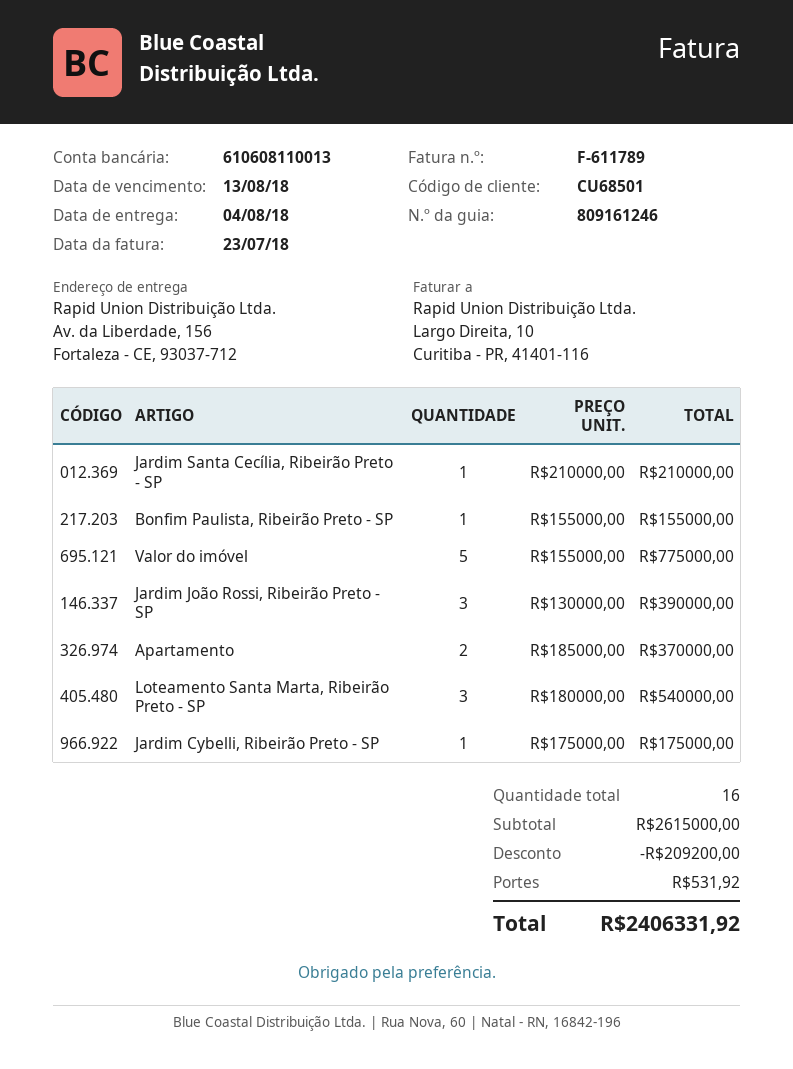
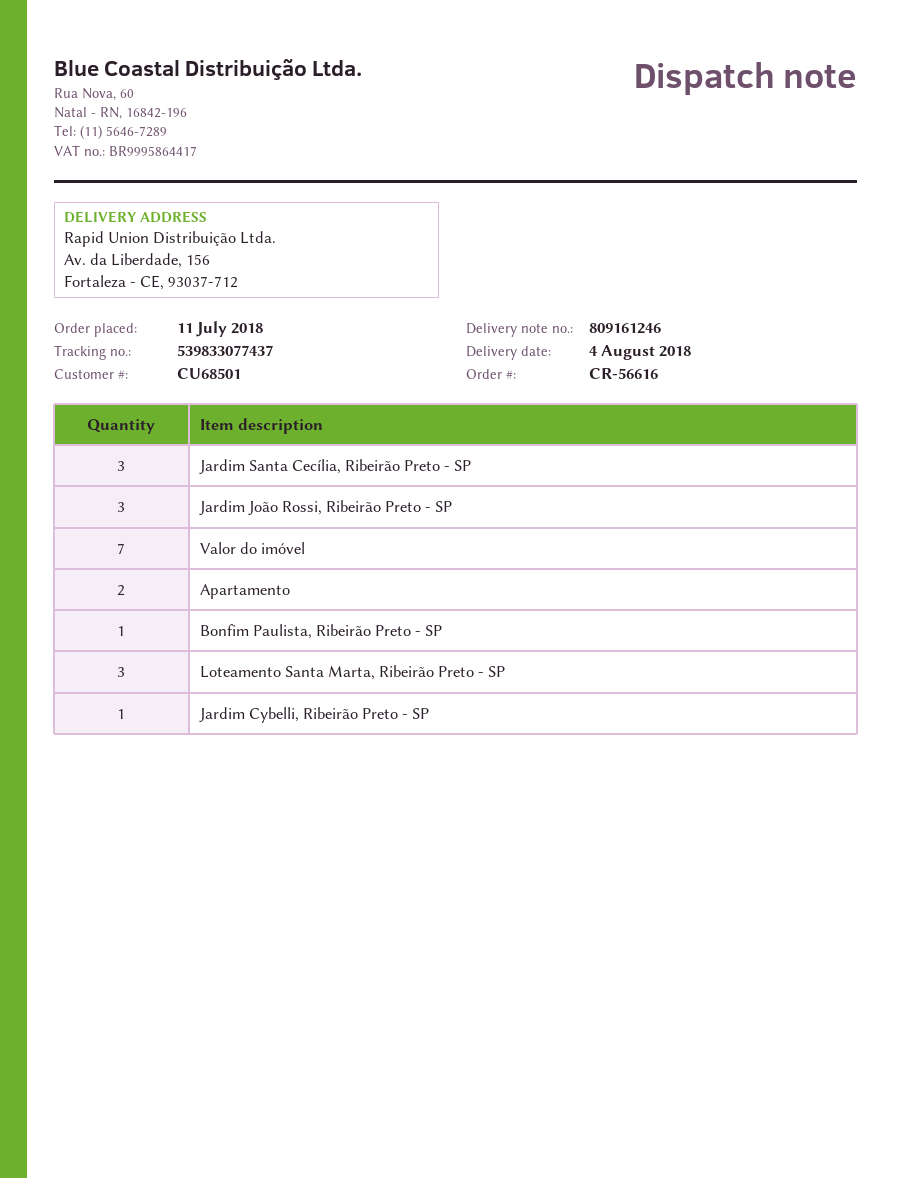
Jardim Santa Cecília, Ribeirão Preto - SP: 1 -> 3
Valor do imóvel: 5 -> 7

